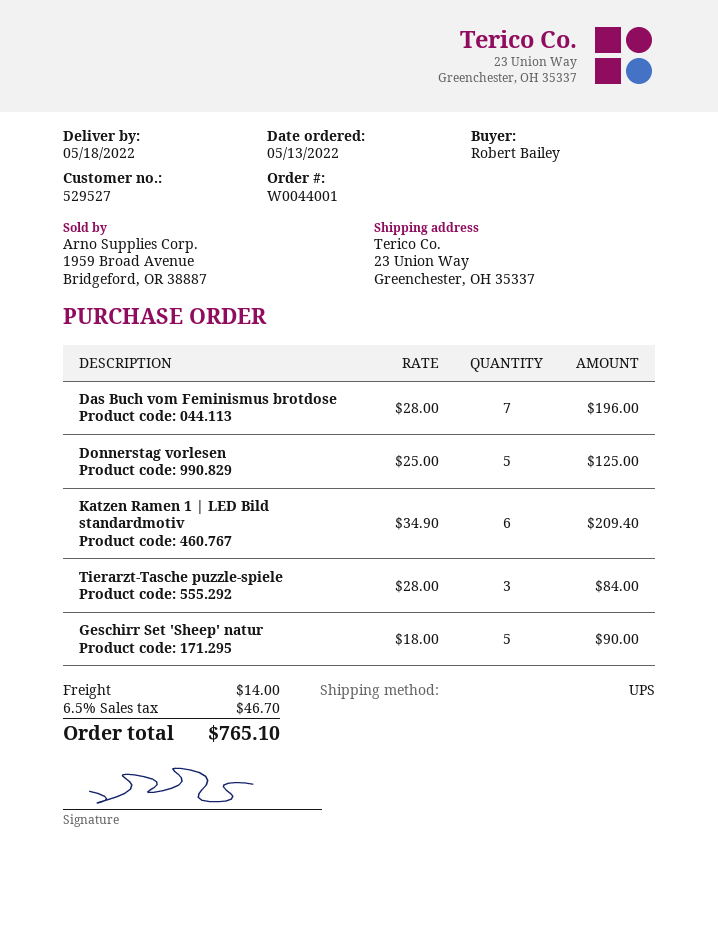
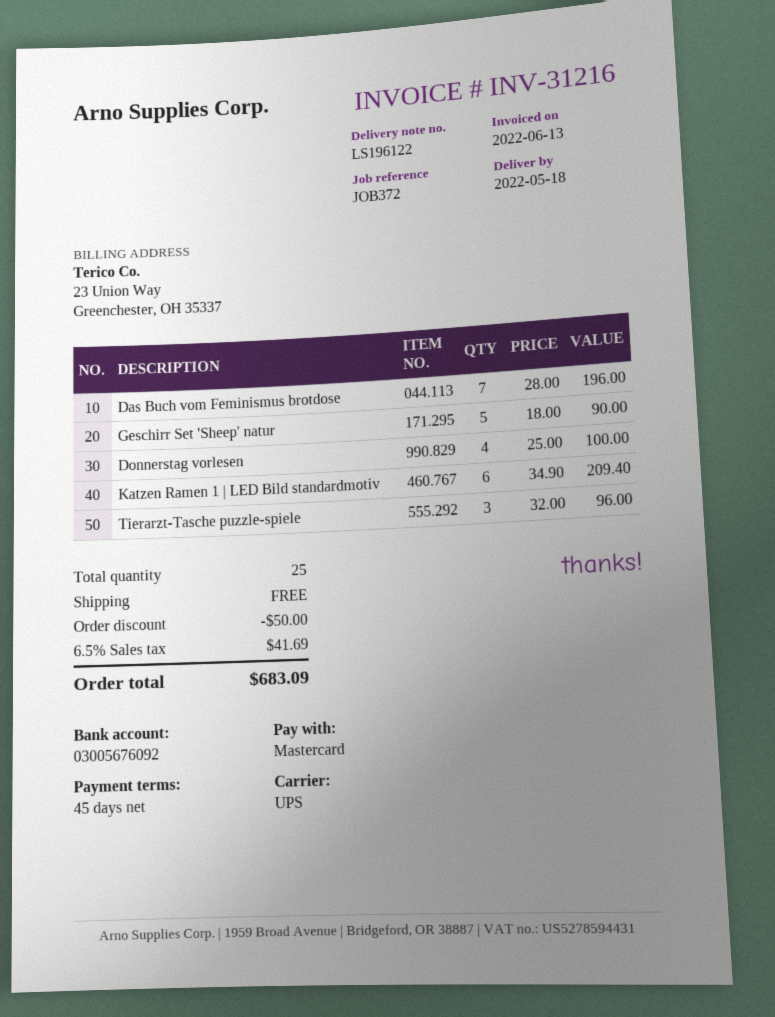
Donnerstag vorlesen: 5 x 25.00 = 125.00 -> 4 x 25.00 = 100.00
Tierarzt-Tasche puzzle-spiele: 3 x 28.00 = 84.00 -> 3 x 32.00 = 96.00
discount: none -> 50.00
shipping: 14.00 -> 0.00
tax: 6.5% = 46.70 -> 6.5% = 41.69
total: 765.10 -> 683.09

